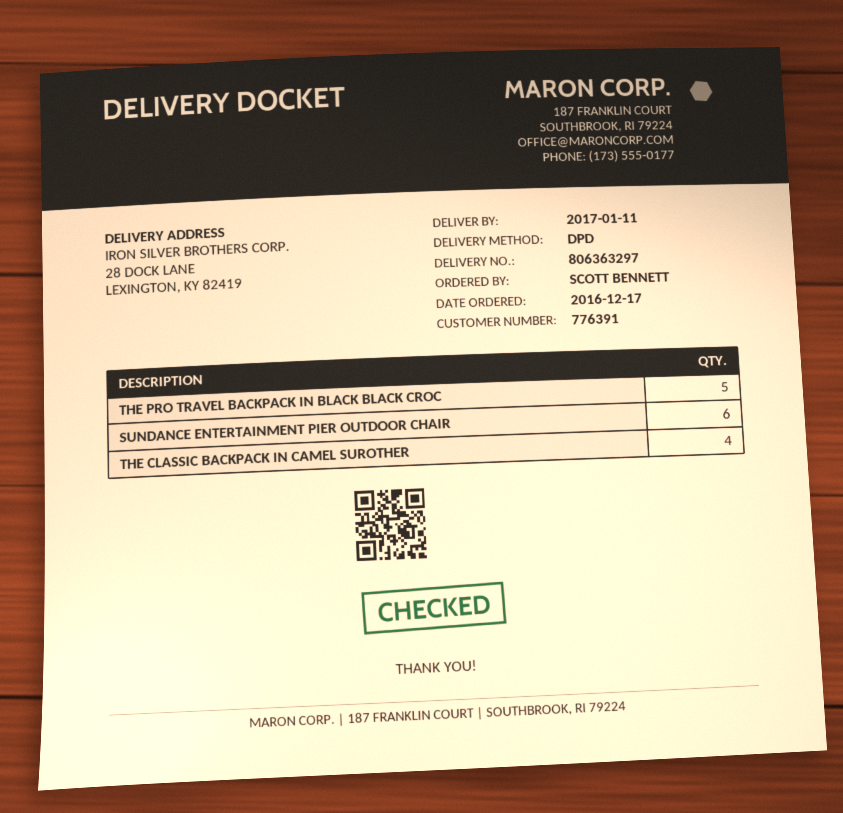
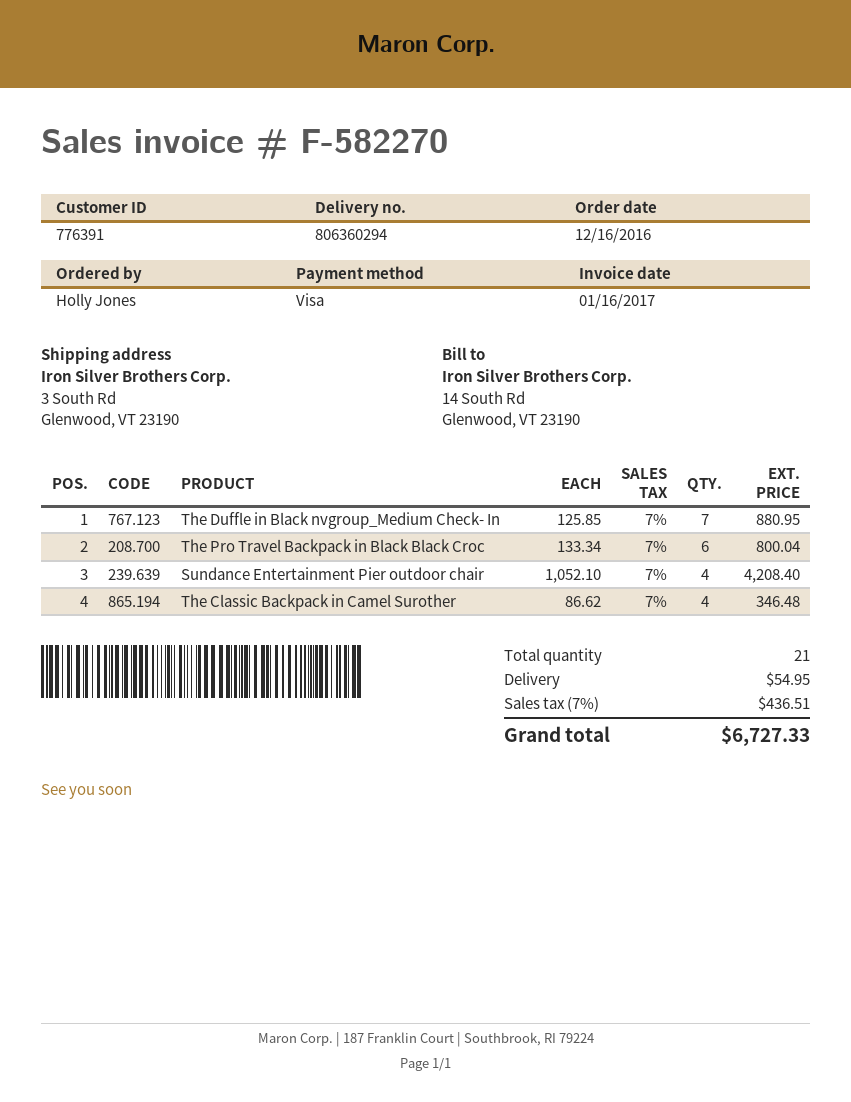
order date: 2016-12-17 -> 2016-12-16
delivery note number: 806363297 -> 806360294
ordered by: SCOTT BENNETT -> Holly Jones
ship to: 28 DOCK LANE, LEXINGTON, KY 82419 -> 3 South Rd, Glenwood, VT 23190
THE PRO TRAVEL BACKPACK IN BLACK BLACK CROC: 5 -> 6
SUNDANCE ENTERTAINMENT PIER OUTDOOR CHAIR: 6 -> 4
The Duffle in Black nvgroup_Medium Check- In: none -> 7

